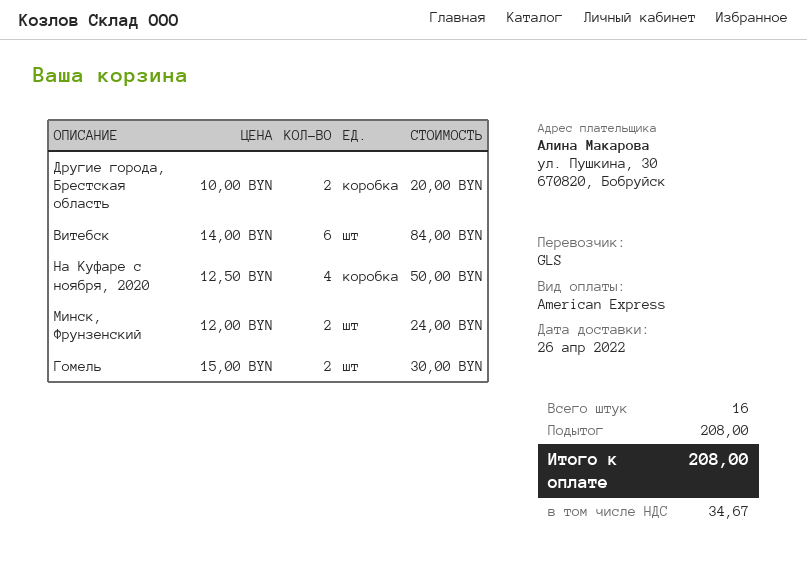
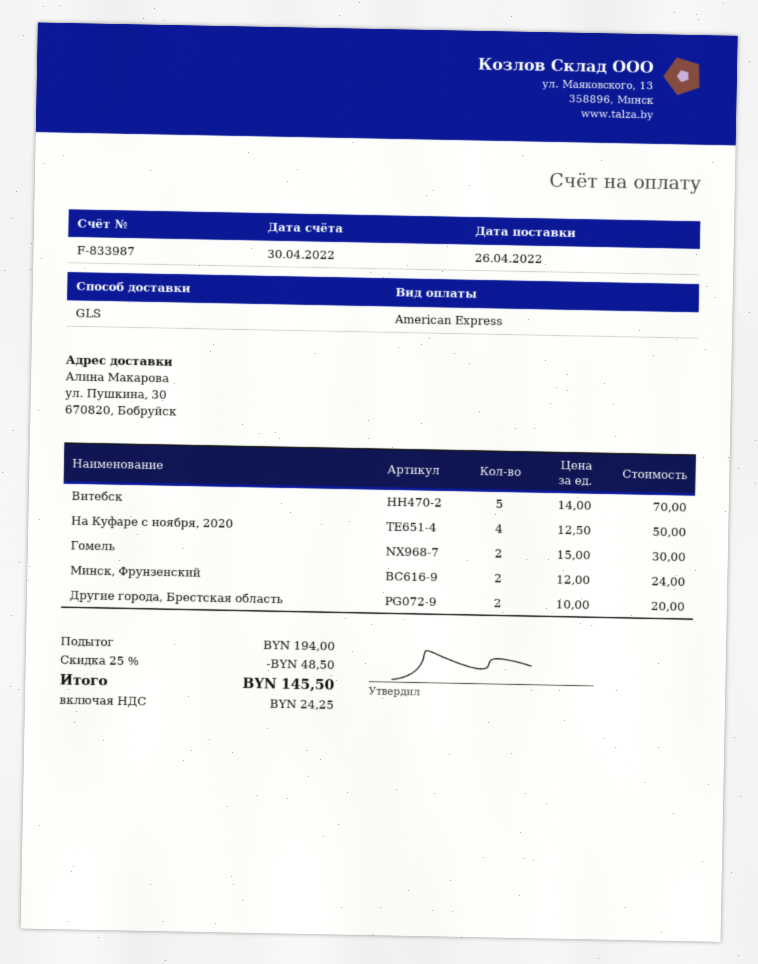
Витебск: 6 x 14.00 = 84.00 -> 5 x 14.00 = 70.00
subtotal: 208.00 -> 194.00
discount: none -> 25% = 48.50
tax: 34.67 -> 24.25
total: 208.00 -> 145.50

